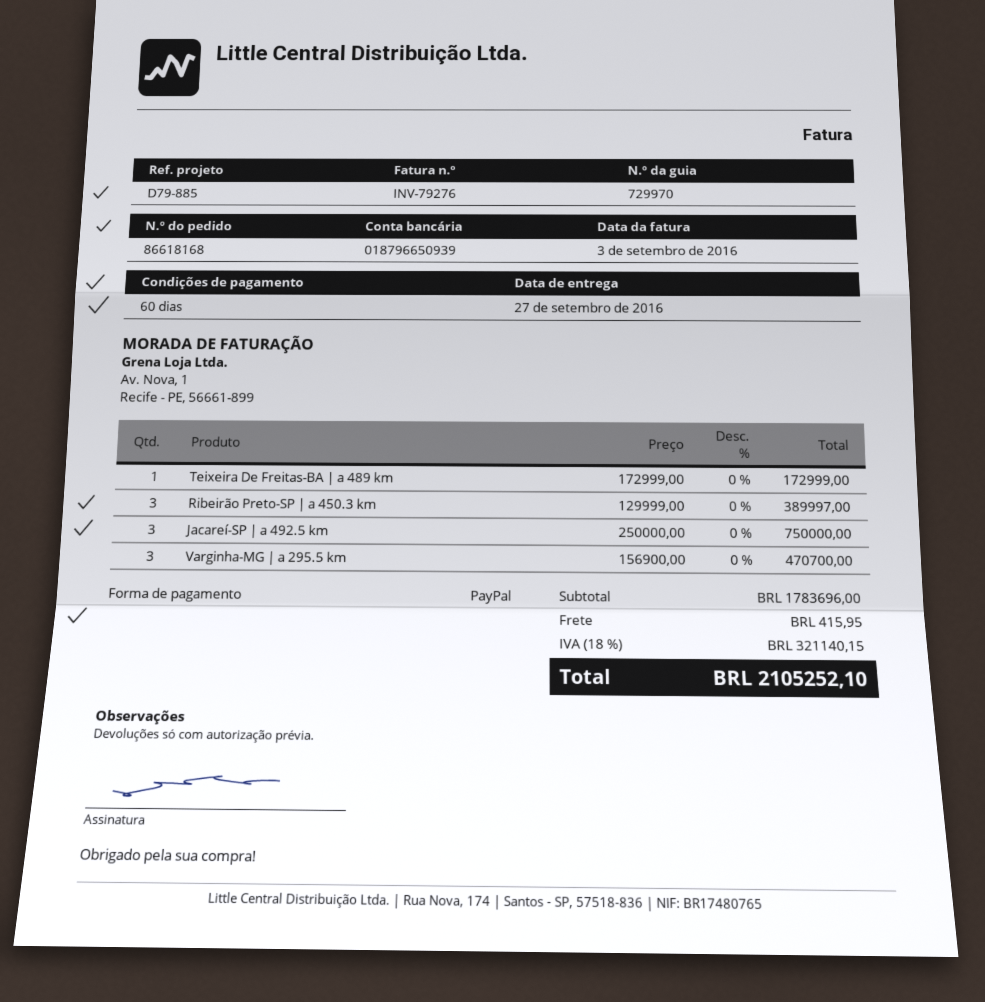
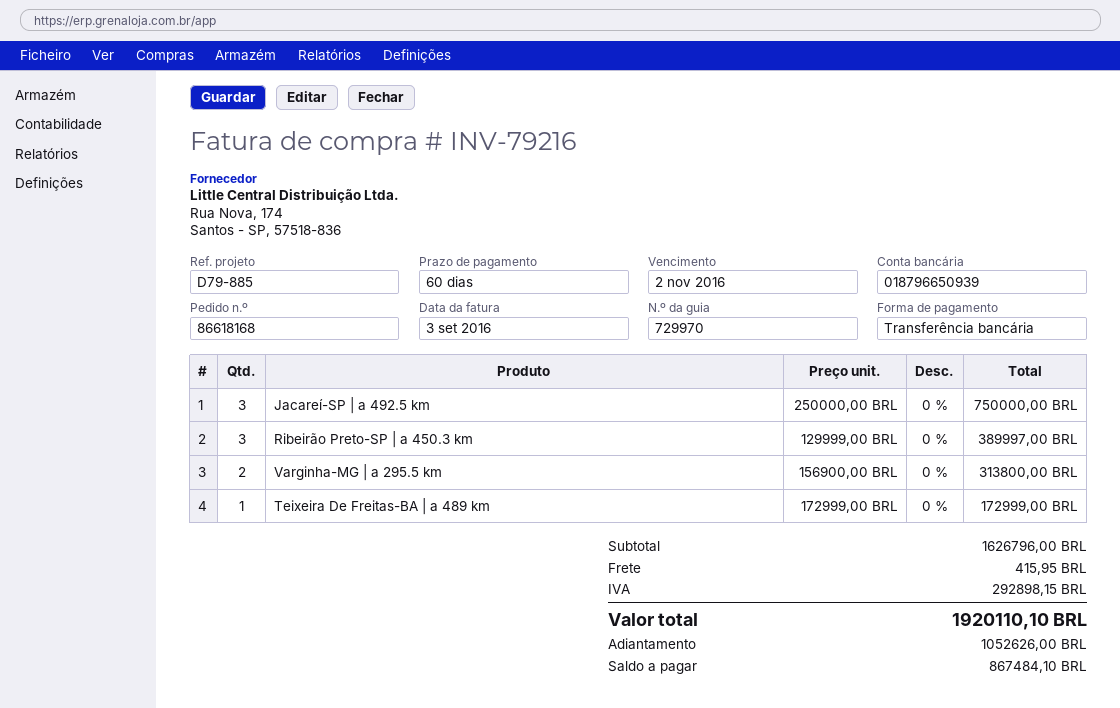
invoice number: INV-79276 -> INV-79216
payment method: PayPal -> bank transfer
Varginha-MG | a 295.5 km: 3 x 156900.00 = 470700.00 -> 2 x 156900.00 = 313800.00
subtotal: 1783696.00 -> 1626796.00
tax: 321140.15 -> 292898.15
total: 2105252.10 -> 1920110.10

